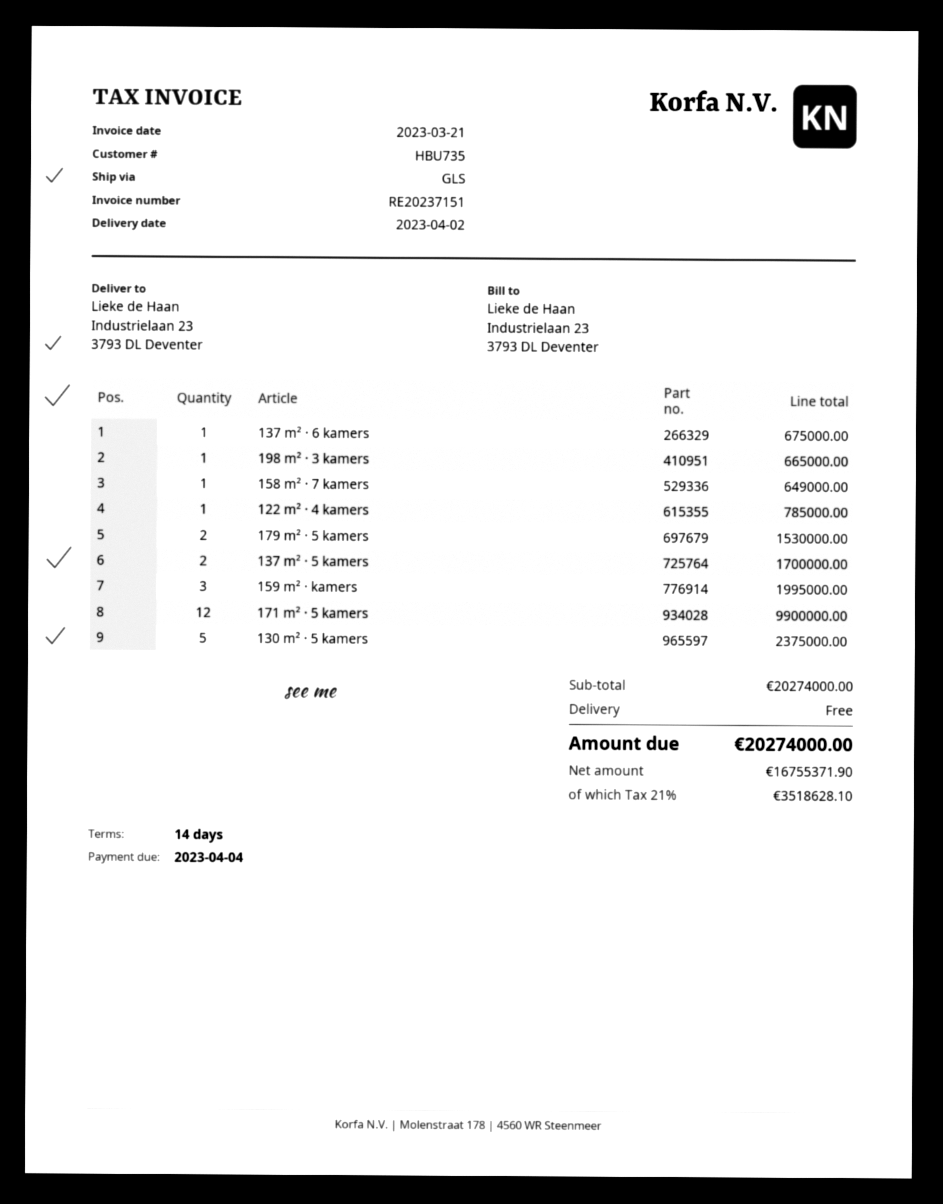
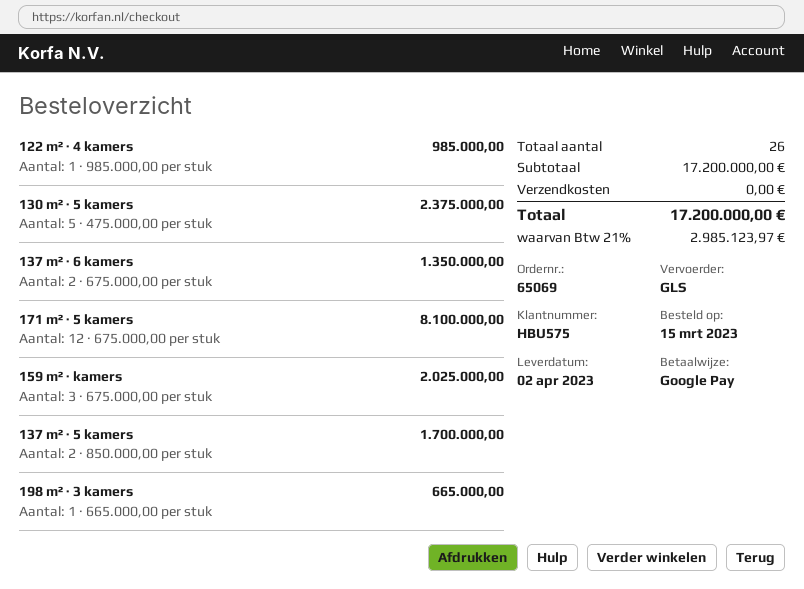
customer number: HBU735 -> HBU575
137 m² · 6 kamers: 1 for 675000.00 -> 2 for 1350000.00
158 m² · 7 kamers: 1 for 649000.00 -> none
122 m² · 4 kamers: 1 for 785000.00 -> 1 for 985000.00
179 m² · 5 kamers: 2 for 1530000.00 -> none
159 m² · kamers: 3 for 1995000.00 -> 3 for 2025000.00
171 m² · 5 kamers: 12 for 9900000.00 -> 12 for 8100000.00
subtotal: 20274000.00 -> 17200000.00
tax: 21% = 3518628.10 -> 21% = 2985123.97
total: 20274000.00 -> 17200000.00

